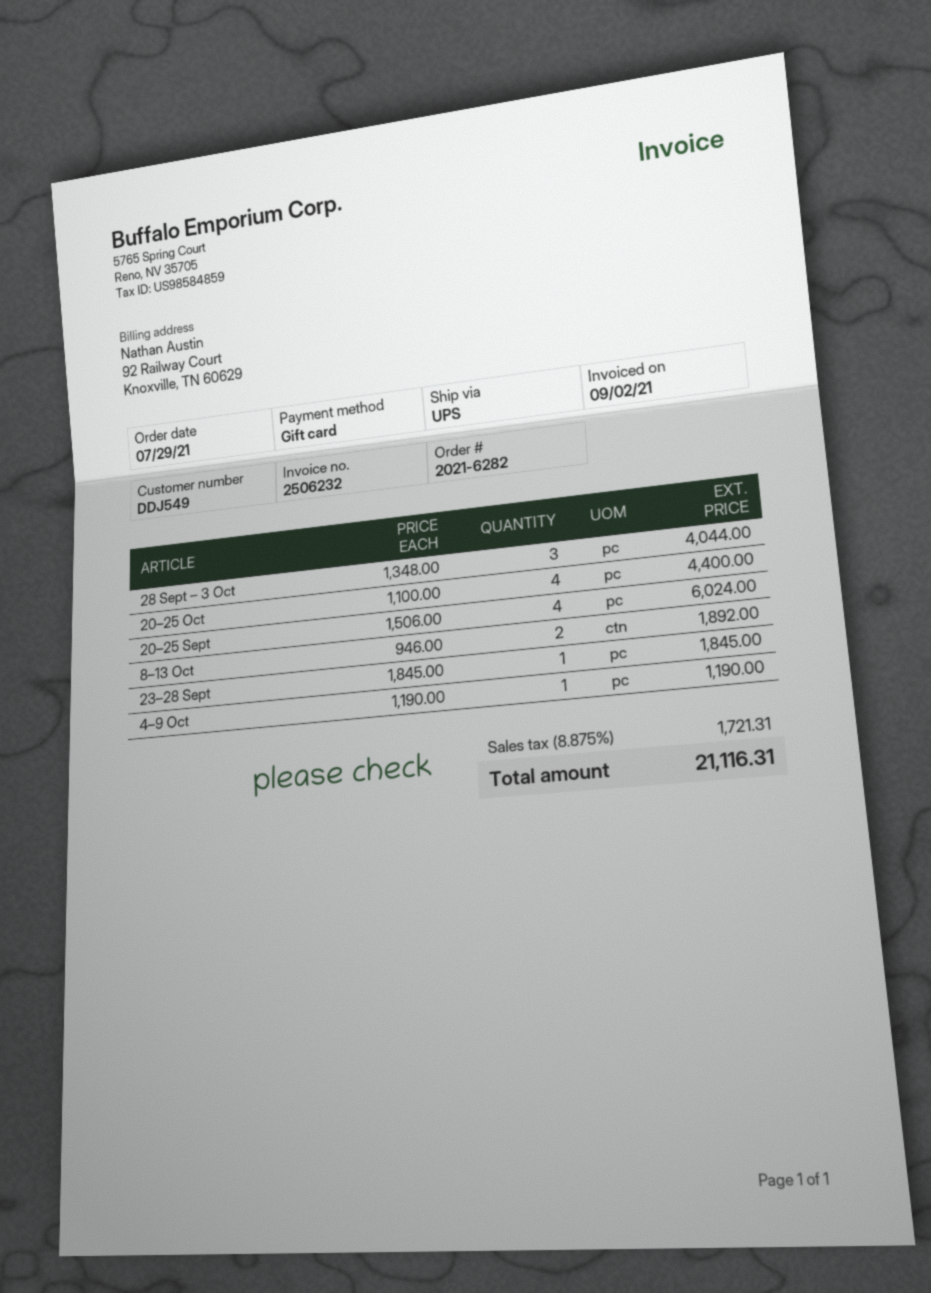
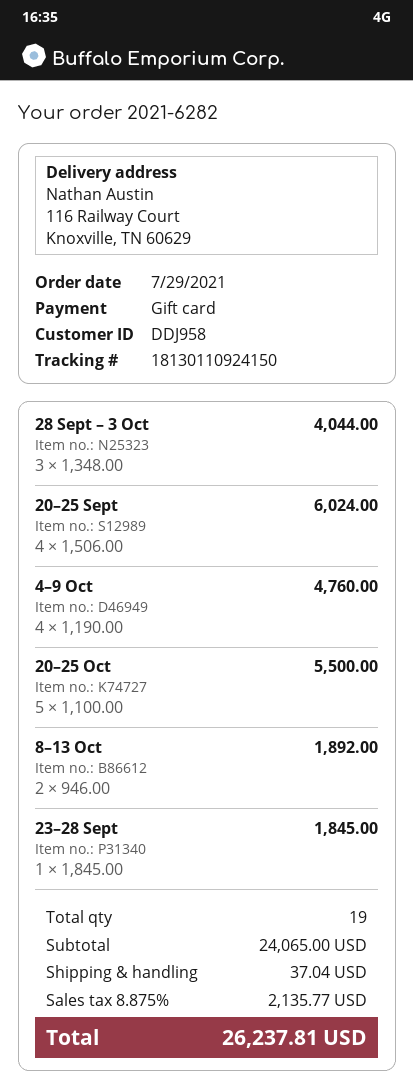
customer number: DDJ549 -> DDJ958
20–25 Oct: 4 x 1100.00 = 4400.00 -> 5 x 1100.00 = 5500.00
4–9 Oct: 1 x 1190.00 = 1190.00 -> 4 x 1190.00 = 4760.00
shipping: none -> 37.04
tax: 8.875% = 1721.31 -> 8.875% = 2135.77
total: 21116.31 -> 26237.81

